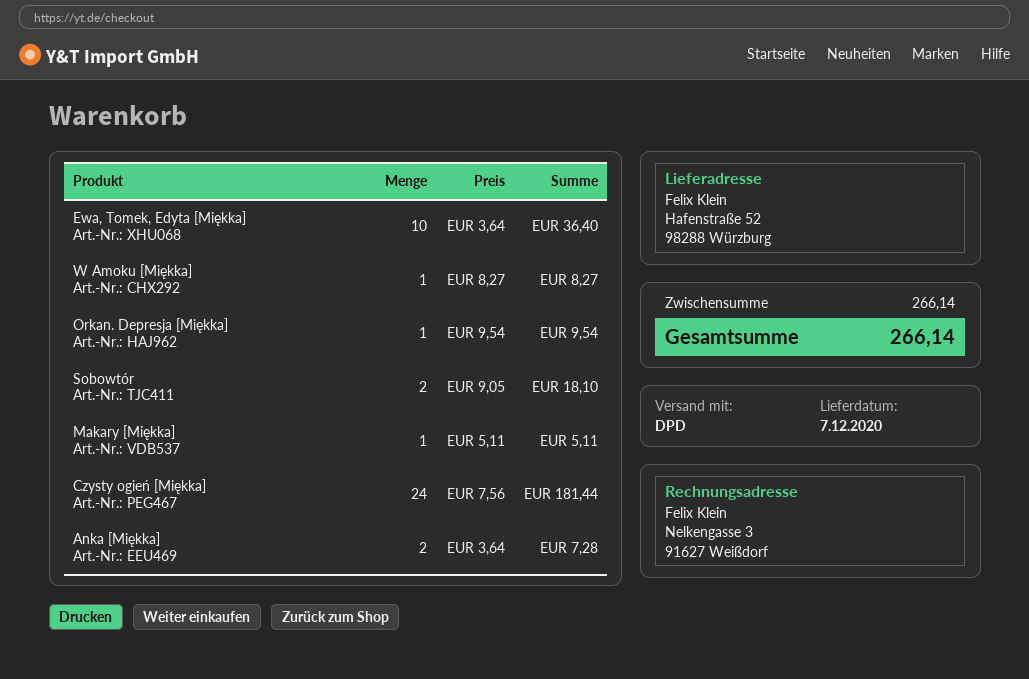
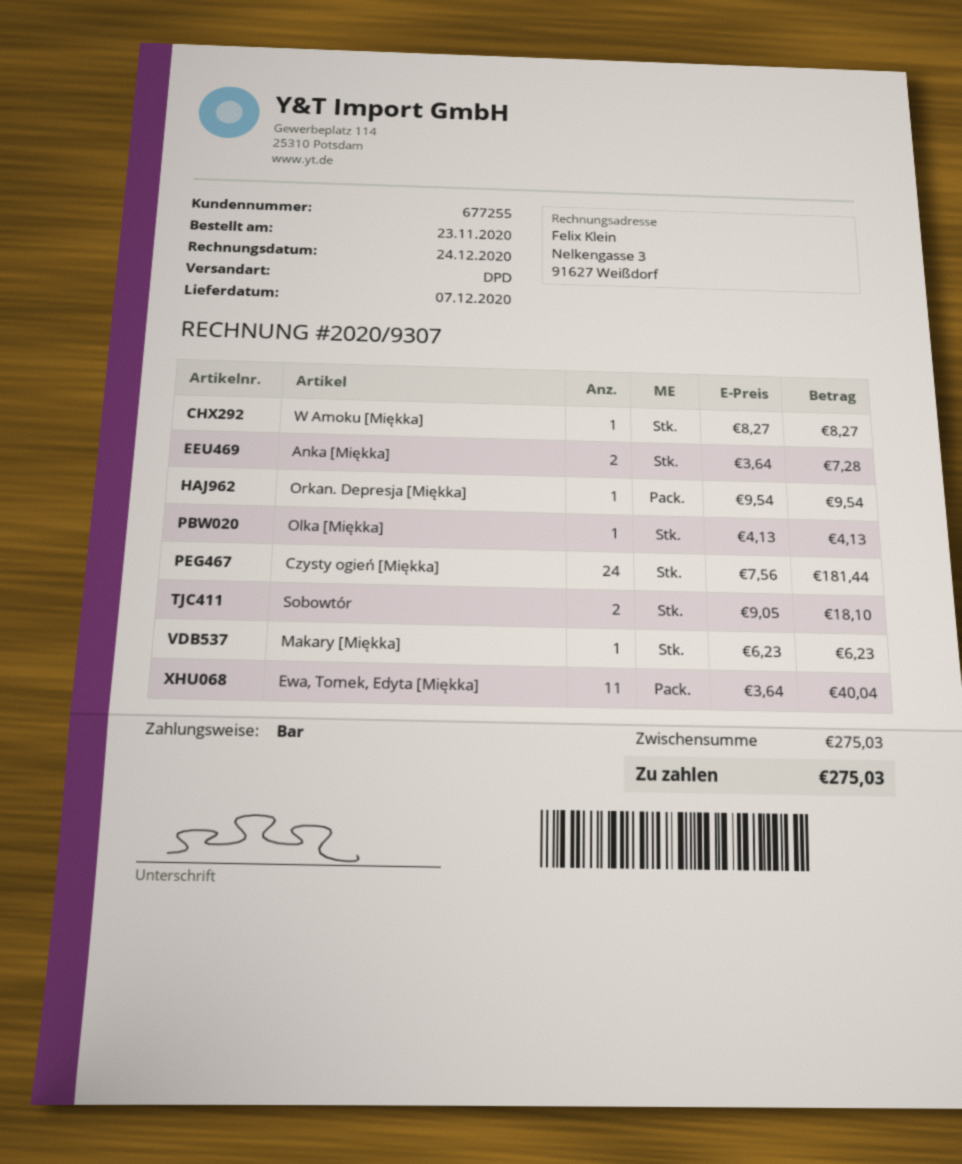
Ewa, Tomek, Edyta [Miękka]: 10 x 3.64 = 36.40 -> 11 x 3.64 = 40.04
Makary [Miękka]: 1 x 5.11 = 5.11 -> 1 x 6.23 = 6.23
Olka [Miękka]: none -> 1 x 4.13 = 4.13
subtotal: 266.14 -> 275.03
total: 266.14 -> 275.03

